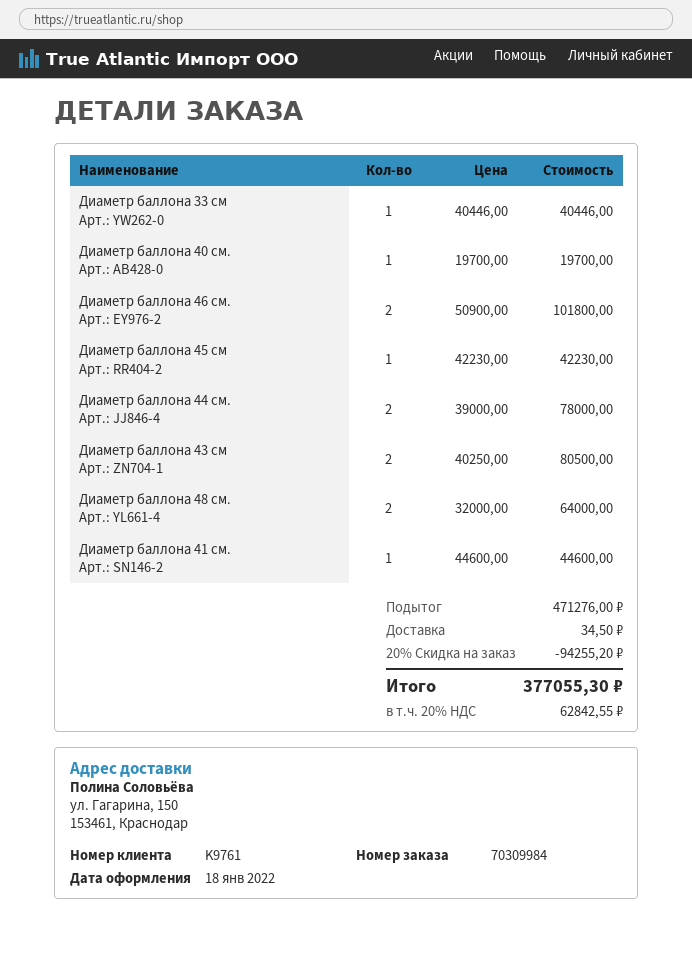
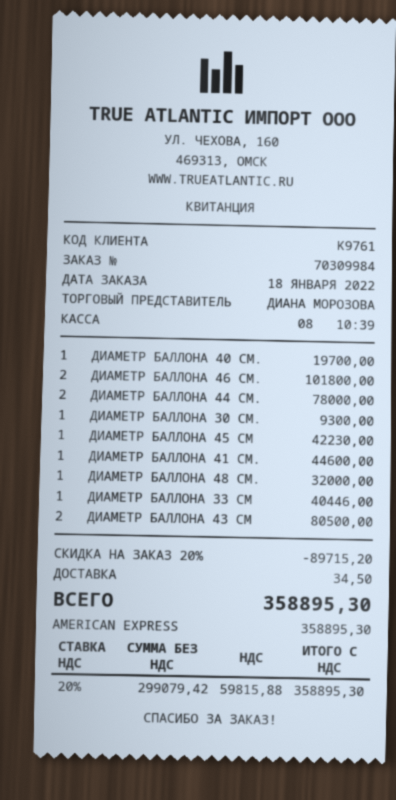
Диаметр баллона 48 см.: 2 for 64000.00 -> 1 for 32000.00
ДИАМЕТР БАЛЛОНА 30 СМ.: none -> 1 for 9300.00
discount: 20% = 94255.20 -> 20% = 89715.20
tax: 20% = 62842.55 -> 20% = 59815.88
total: 377055.30 -> 358895.30

